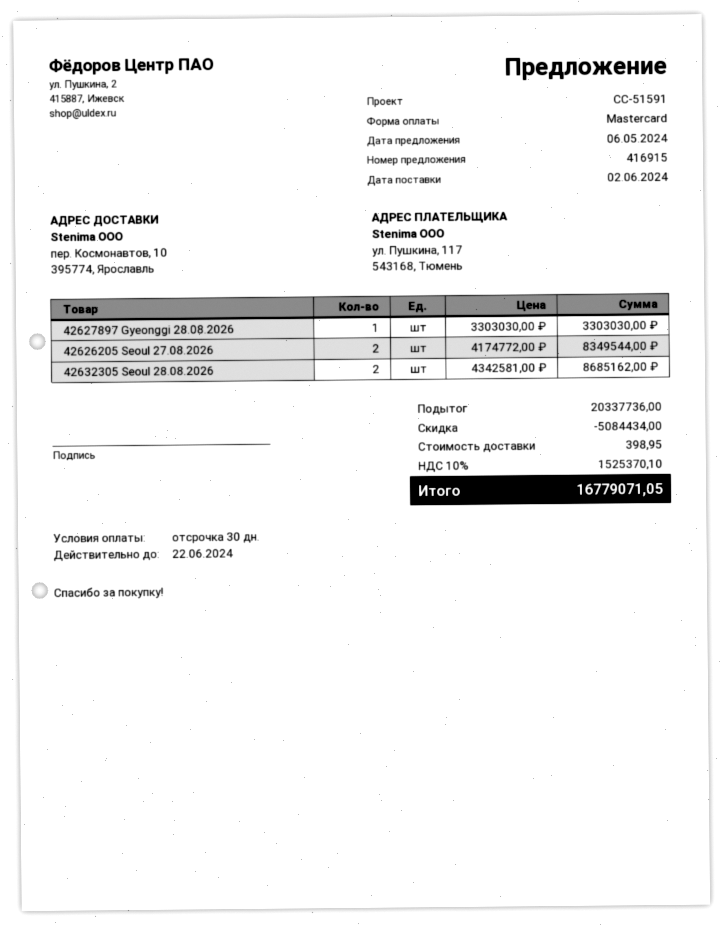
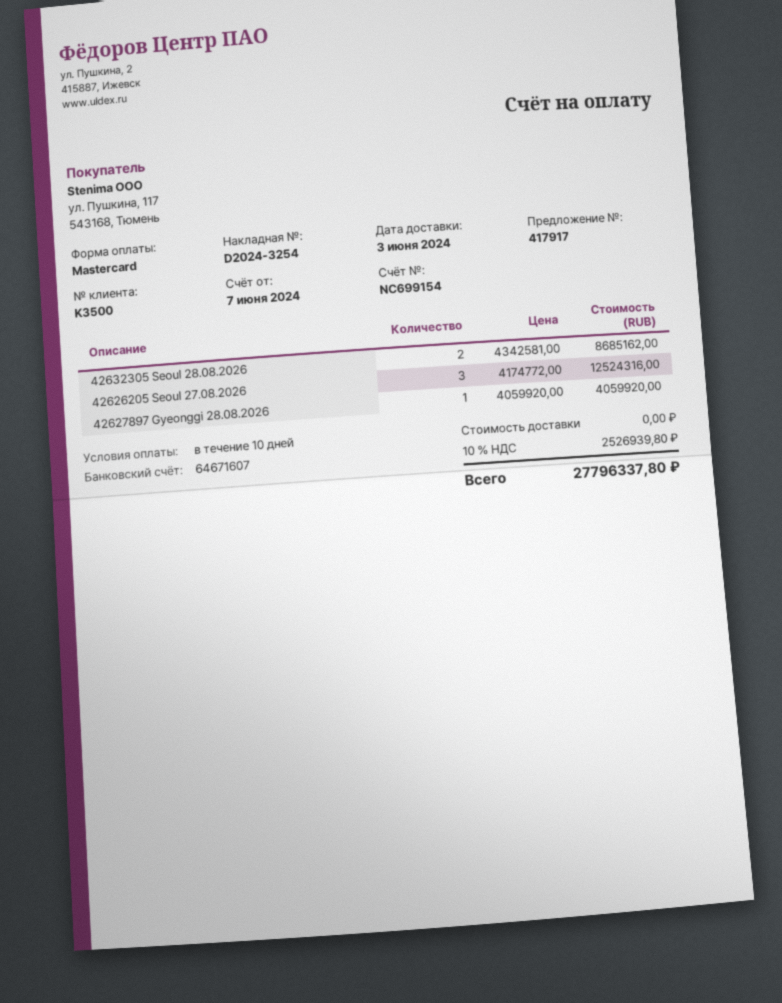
quote number: 416915 -> 417917
delivery date: 2024-06-02 -> 2024-06-03
payment terms: 30 days -> 10 days
42627897 Gyeonggi 28.08.2026: 1 x 3303030.00 = 3303030.00 -> 1 x 4059920.00 = 4059920.00
42626205 Seoul 27.08.2026: 2 x 4174772.00 = 8349544.00 -> 3 x 4174772.00 = 12524316.00
discount: 5084434.00 -> none
shipping: 398.95 -> 0.00
tax: 10% = 1525370.10 -> 10% = 2526939.80
total: 16779071.05 -> 27796337.80

